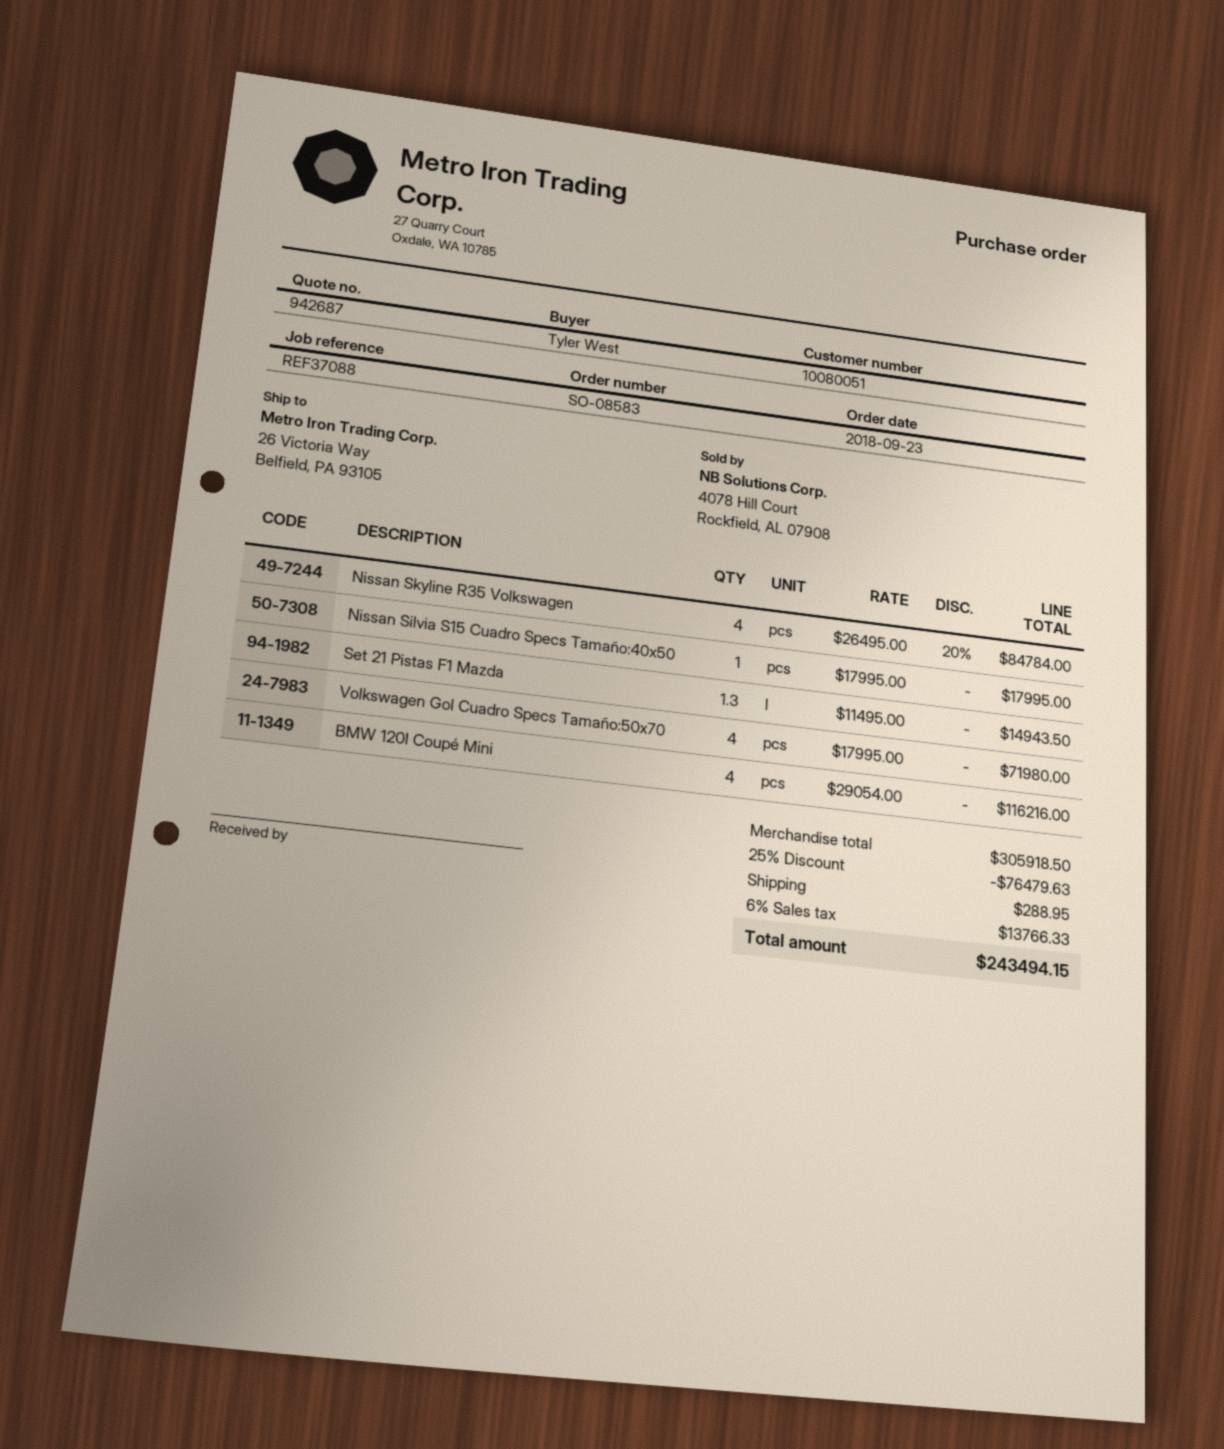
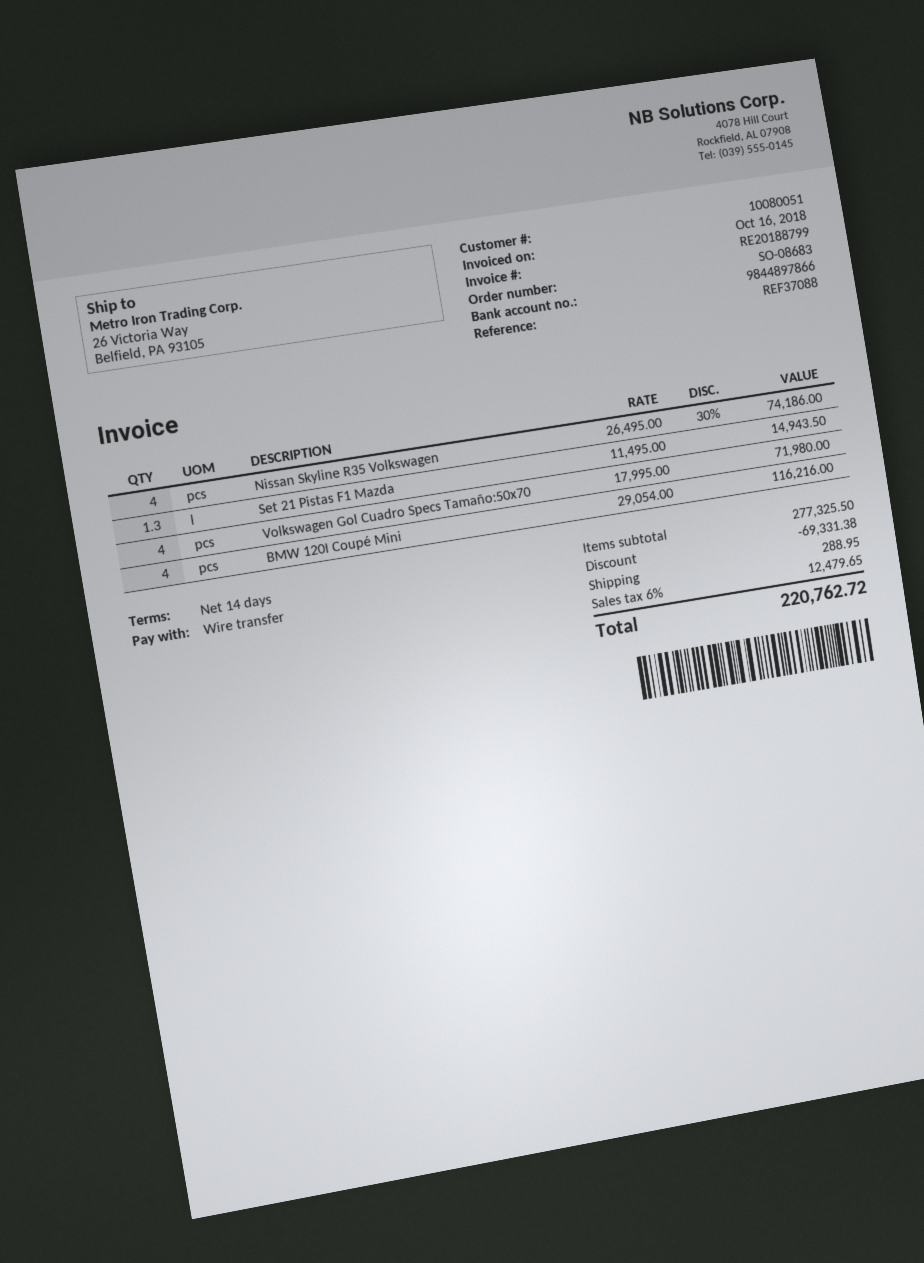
order number: SO-08583 -> SO-08683
Nissan Skyline R35 Volkswagen: 4 x 26495.00 - 20% = 84784.00 -> 4 x 26495.00 - 30% = 74186.00
Nissan Silvia S15 Cuadro Specs Tamaño:40x50: 1 x 17995.00 = 17995.00 -> none
subtotal: 305918.50 -> 277325.50
discount: 76479.63 -> 69331.38
tax: 6% = 13766.33 -> 6% = 12479.65
total: 243494.15 -> 220762.72

